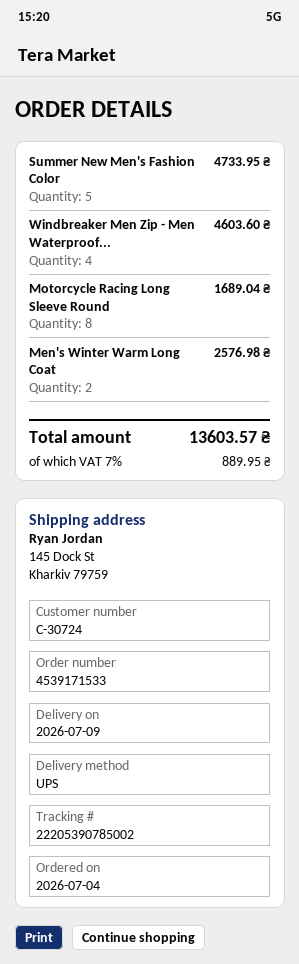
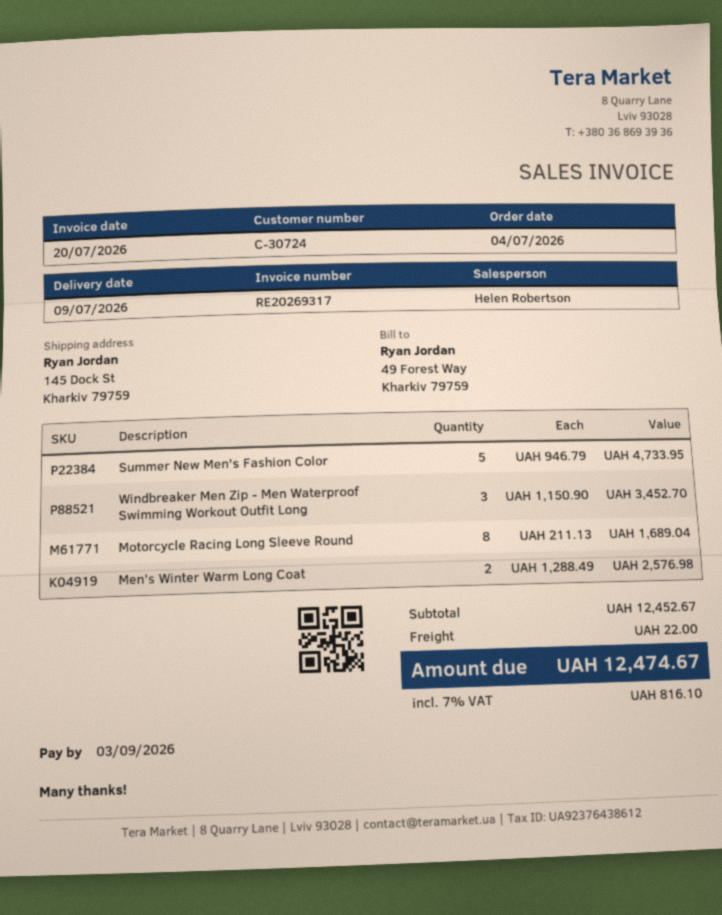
Windbreaker Men Zip - Men Waterproof...: 4 for 4603.60 -> 3 for 3452.70
shipping: none -> 22.00
tax: 7% = 889.95 -> 7% = 816.10
total: 13603.57 -> 12474.67

